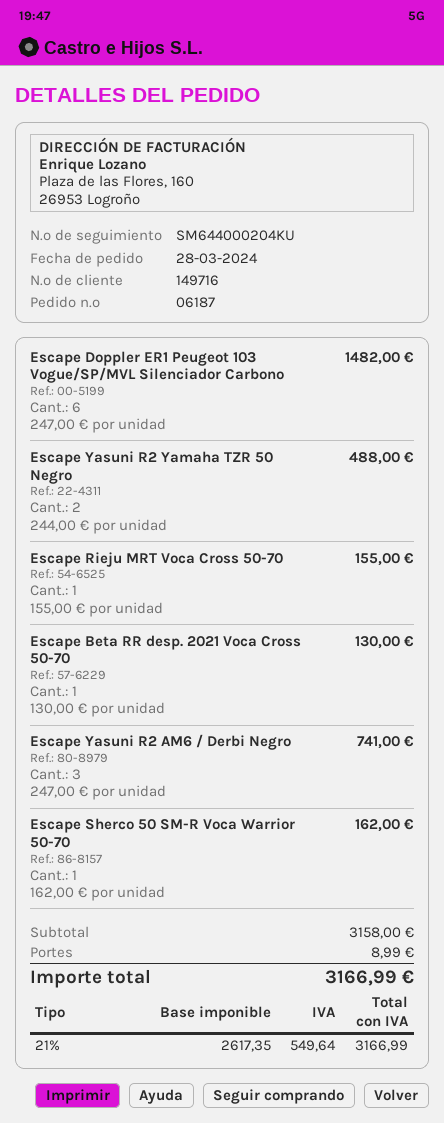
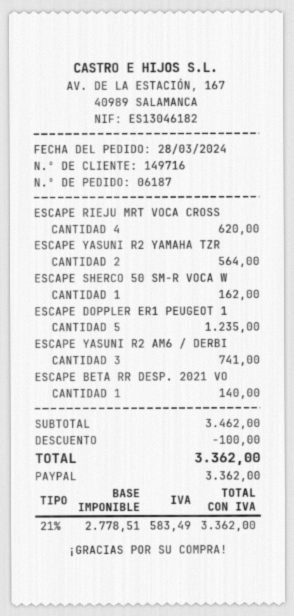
Escape Doppler ER1 Peugeot 103 Vogue/SP/MVL Silenciador Carbono: 6 for 1482.00 -> 5 for 1235.00
Escape Yasuni R2 Yamaha TZR 50 Negro: 2 for 488.00 -> 2 for 564.00
Escape Rieju MRT Voca Cross 50-70: 1 for 155.00 -> 4 for 620.00
Escape Beta RR desp. 2021 Voca Cross 50-70: 1 for 130.00 -> 1 for 140.00
subtotal: 3158.00 -> 3462.00
discount: none -> 100.00
shipping: 8.99 -> none
net: 2617.35 -> 2778.51
tax: 21% = 549.64 -> 21% = 583.49
total: 3166.99 -> 3362.00

